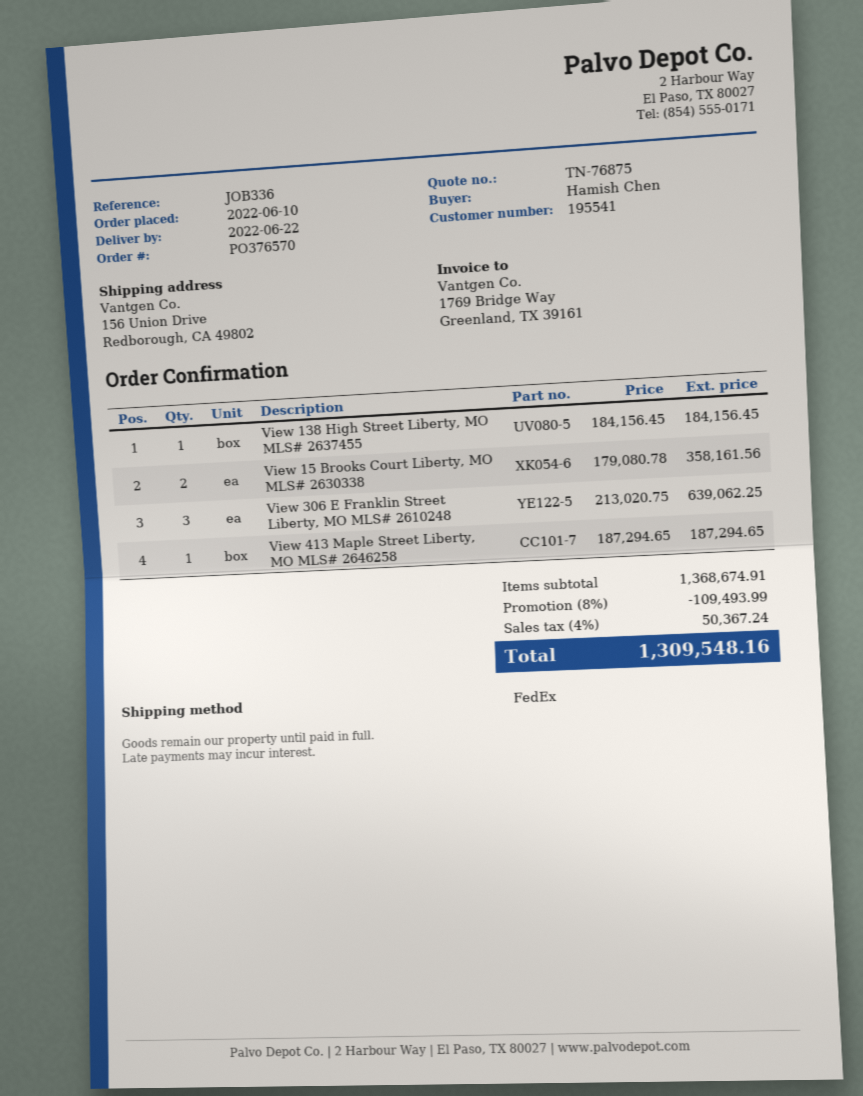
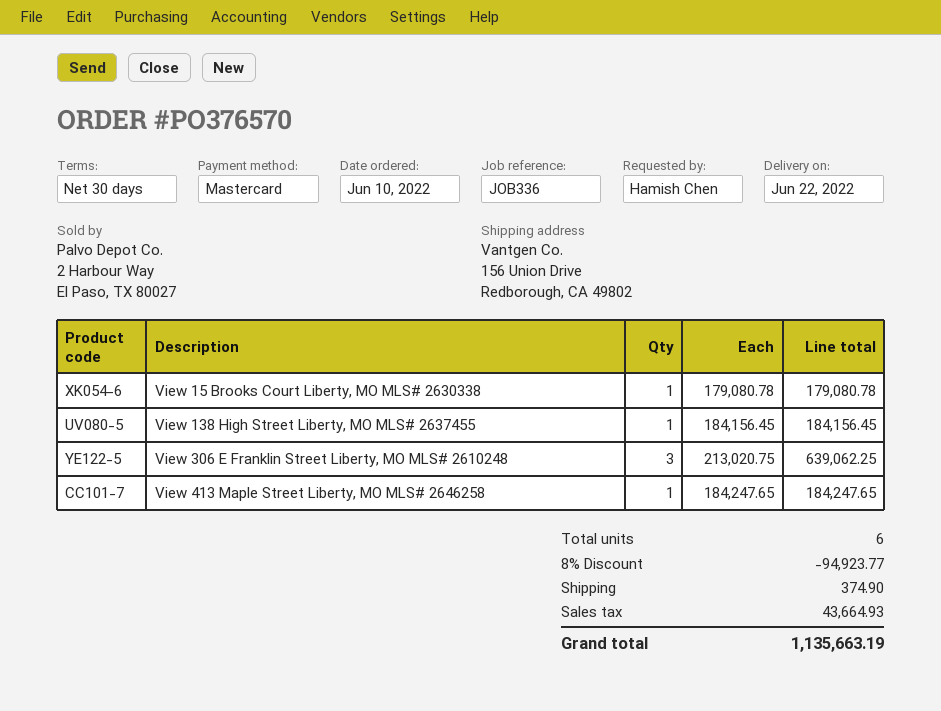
View 15 Brooks Court Liberty, MO MLS# 2630338: 2 x 179080.78 = 358161.56 -> 1 x 179080.78 = 179080.78
View 413 Maple Street Liberty, MO MLS# 2646258: 1 x 187294.65 = 187294.65 -> 1 x 184247.65 = 184247.65
discount: 8% = 109493.99 -> 8% = 94923.77
shipping: none -> 374.90
tax: 50367.24 -> 43664.93
total: 1309548.16 -> 1135663.19

